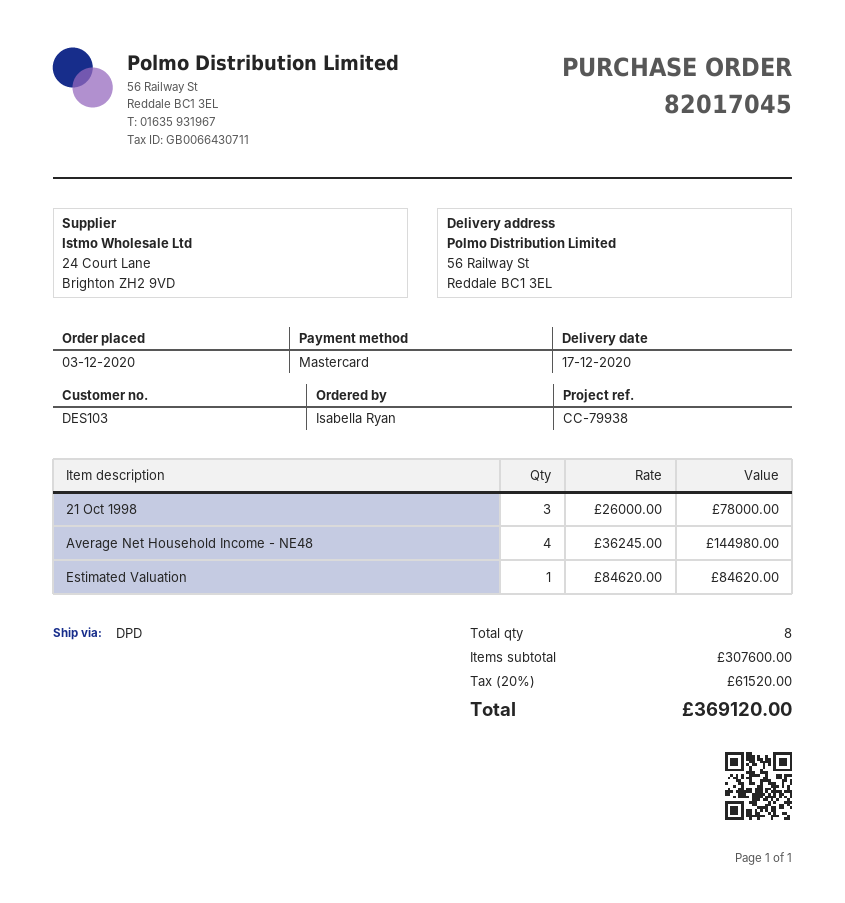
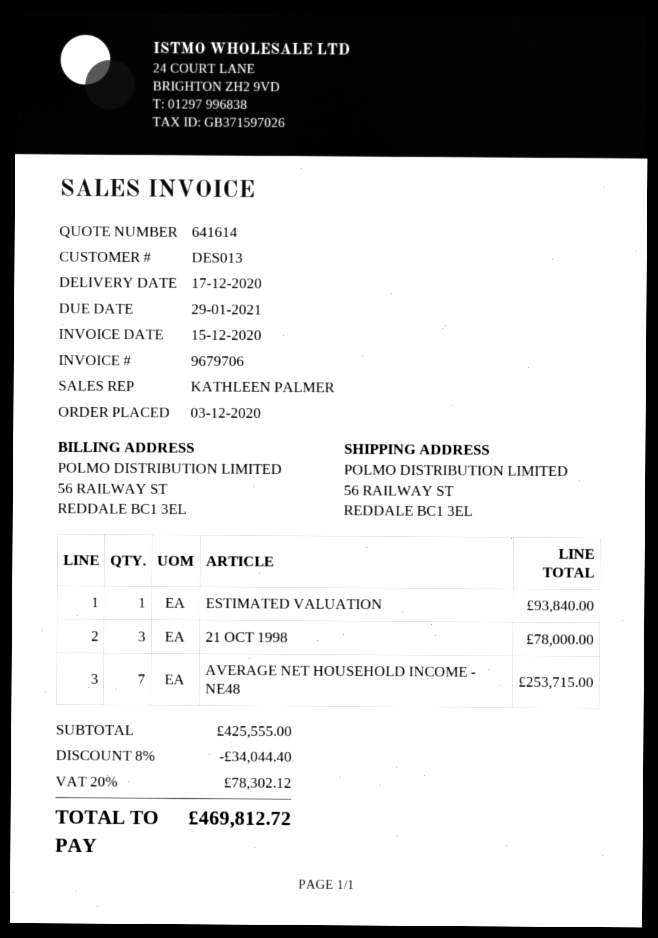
customer number: DES103 -> DES013
Average Net Household Income - NE48: 4 for 144980.00 -> 7 for 253715.00
Estimated Valuation: 1 for 84620.00 -> 1 for 93840.00
subtotal: 307600.00 -> 425555.00
discount: none -> 8% = 34044.40
tax: 20% = 61520.00 -> 20% = 78302.12
total: 369120.00 -> 469812.72

